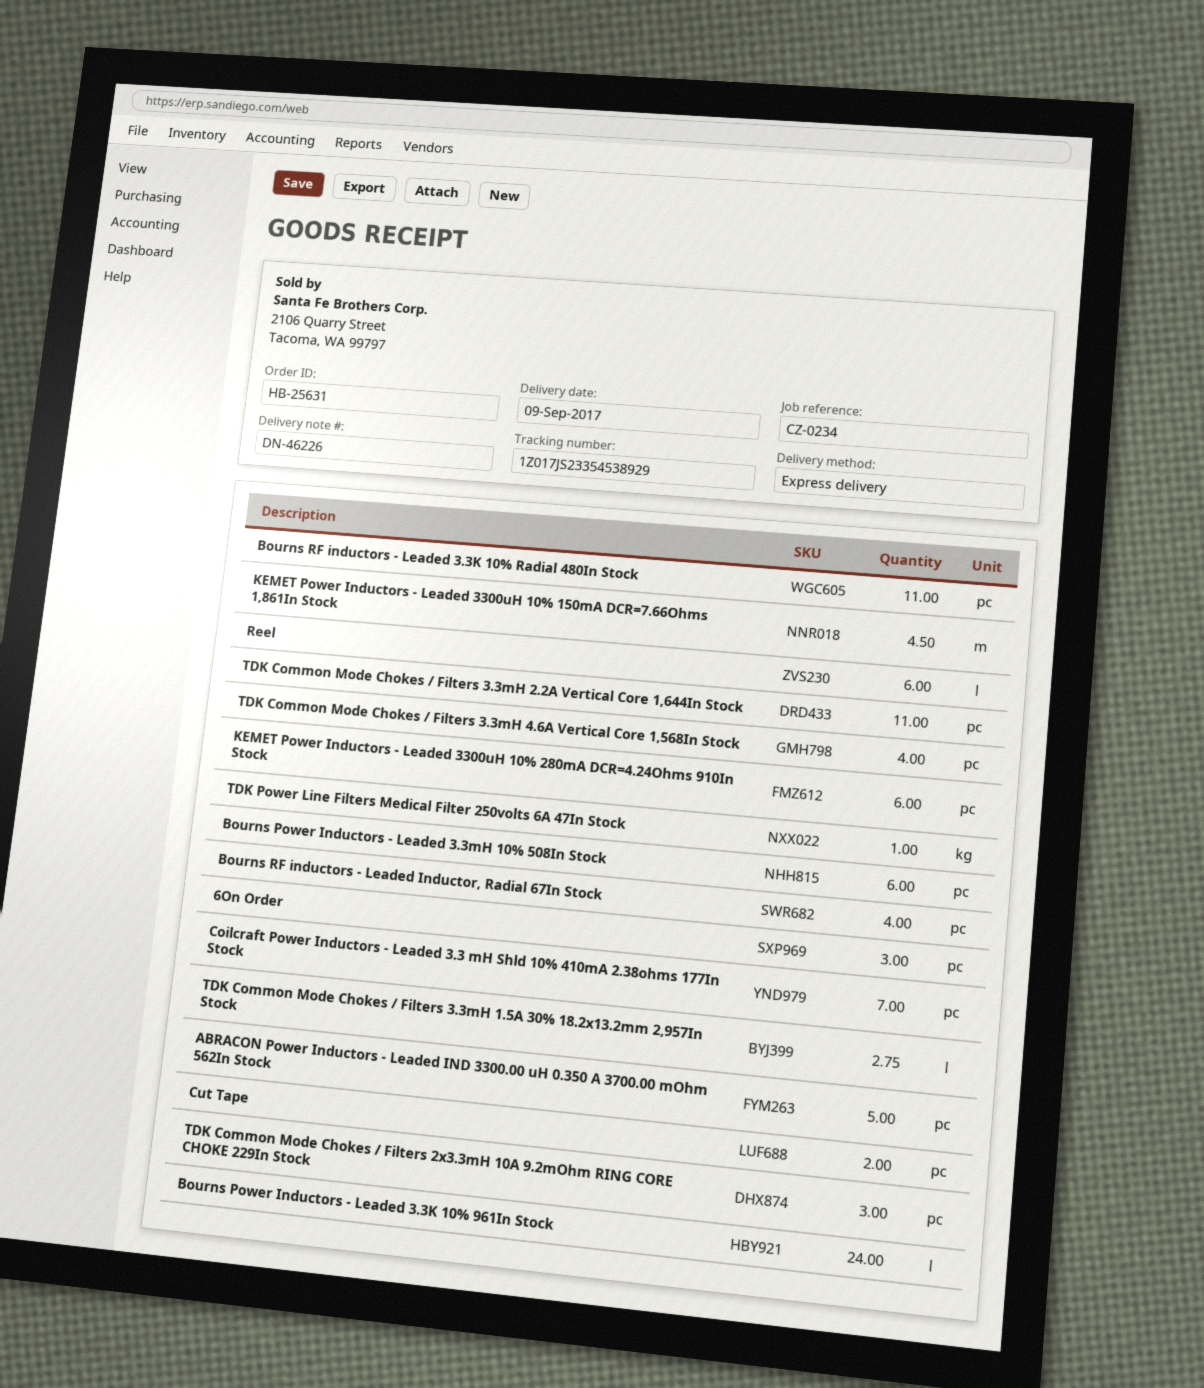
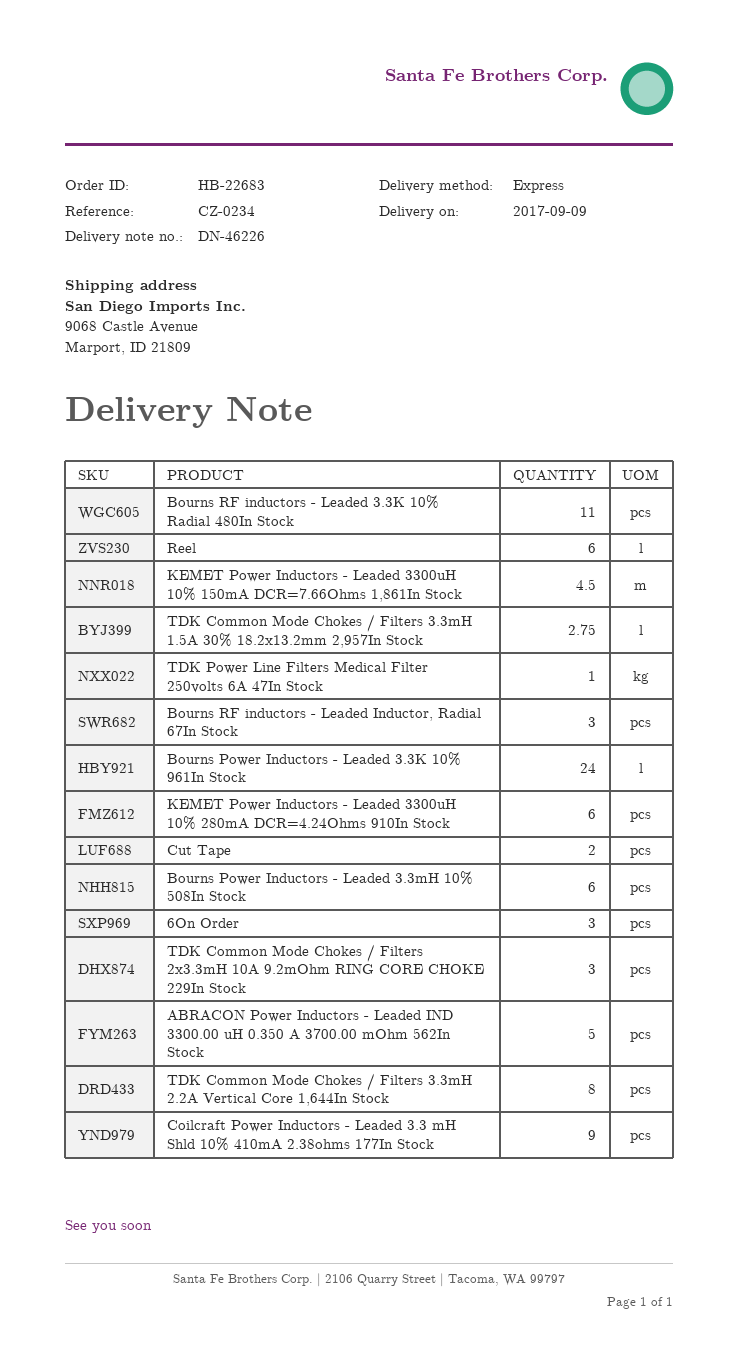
order number: HB-25631 -> HB-22683
TDK Common Mode Chokes / Filters 3.3mH 2.2A Vertical Core 1,644In Stock: 11 -> 8
TDK Common Mode Chokes / Filters 3.3mH 4.6A Vertical Core 1,568In Stock: 4 -> none
Bourns RF inductors - Leaded Inductor, Radial 67In Stock: 4 -> 3
Coilcraft Power Inductors - Leaded 3.3 mH Shld 10% 410mA 2.38ohms 177In Stock: 7 -> 9

